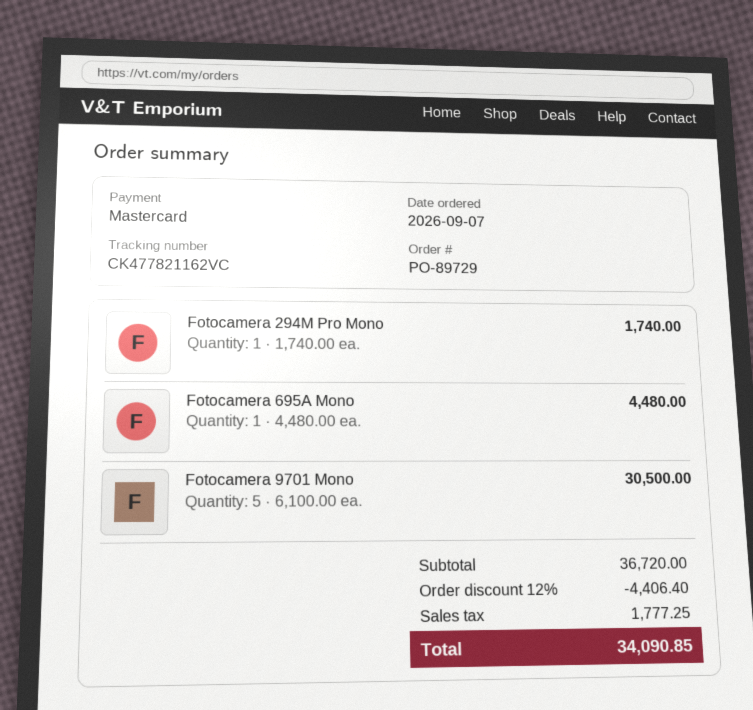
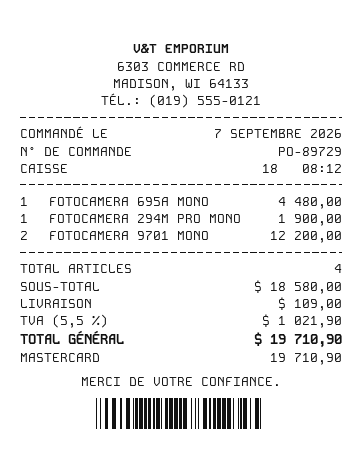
Fotocamera 294M Pro Mono: 1 for 1740.00 -> 1 for 1900.00
Fotocamera 9701 Mono: 5 for 30500.00 -> 2 for 12200.00
subtotal: 36720.00 -> 18580.00
discount: 12% = 4406.40 -> none
shipping: none -> 109.00
tax: 1777.25 -> 1021.90
total: 34090.85 -> 19710.90

